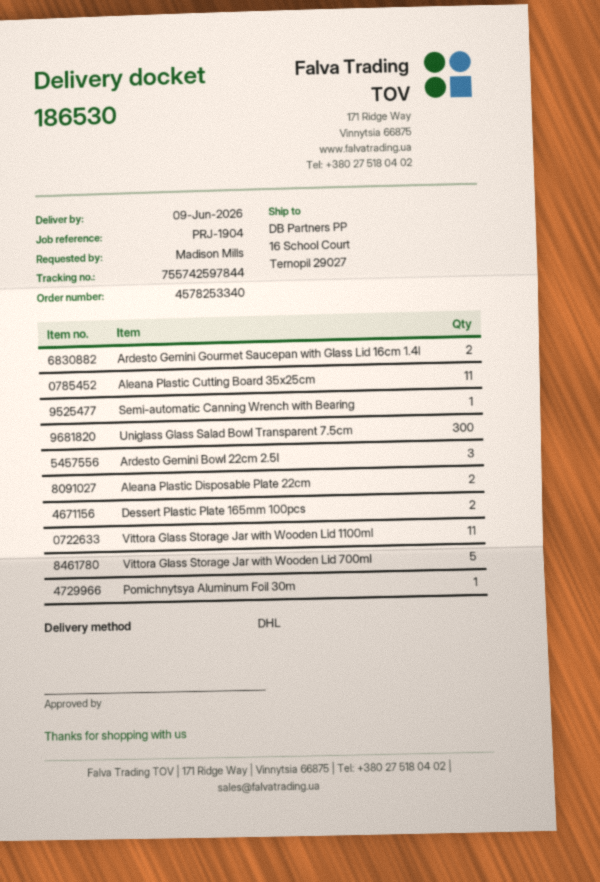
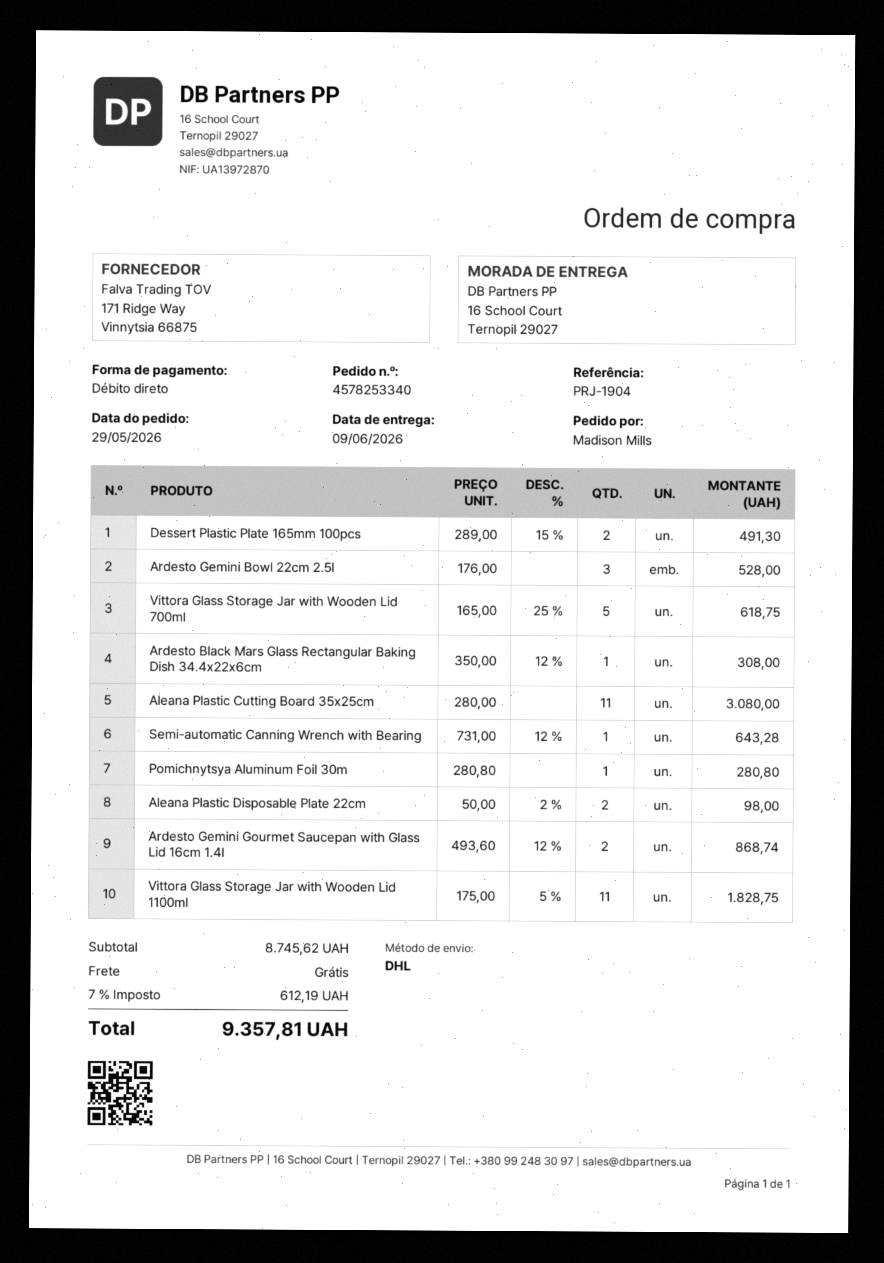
Uniglass Glass Salad Bowl Transparent 7.5cm: 300 -> none
Ardesto Black Mars Glass Rectangular Baking Dish 34.4x22x6cm: none -> 1

